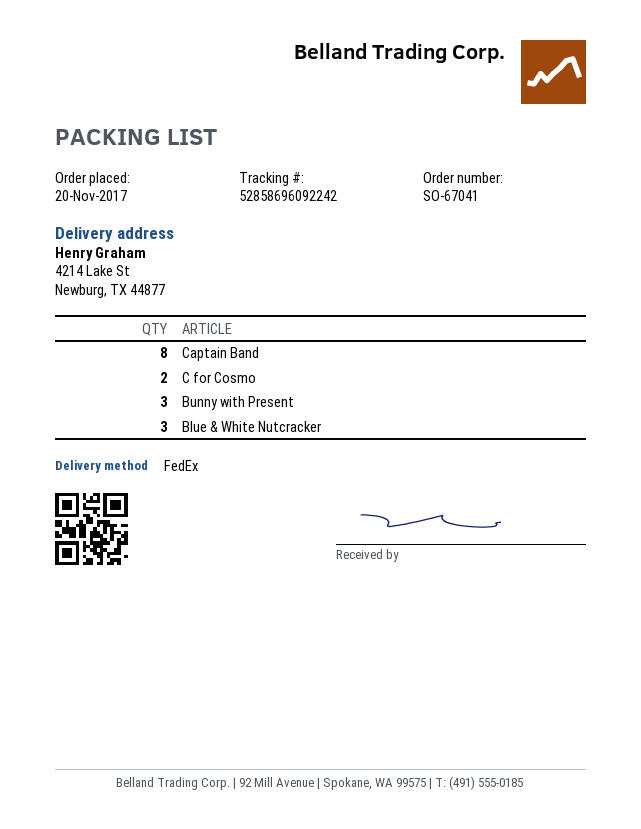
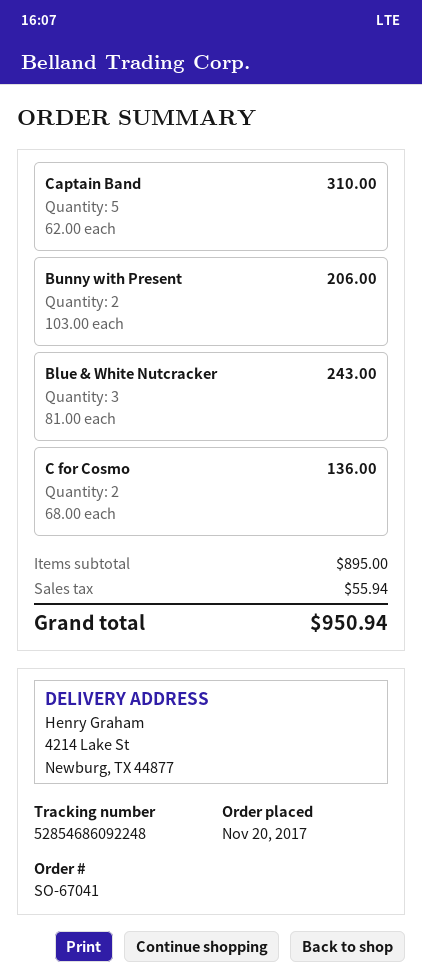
tracking number: 52858696092242 -> 52854686092248
Captain Band: 8 -> 5
Bunny with Present: 3 -> 2

